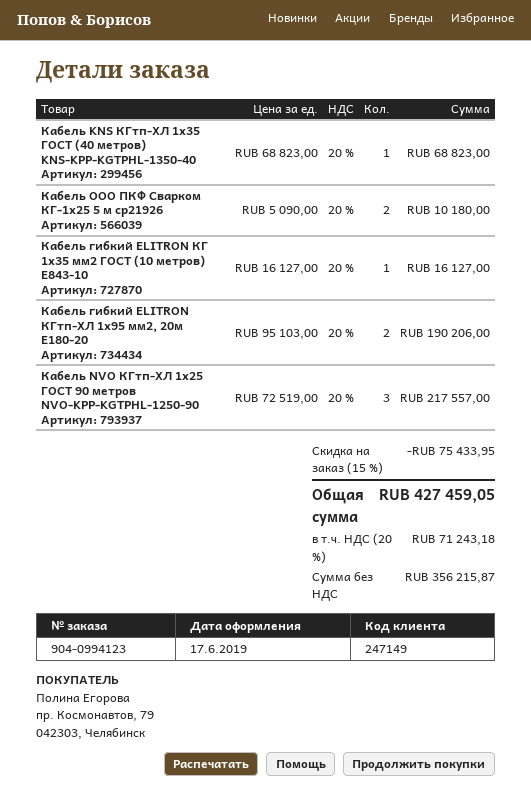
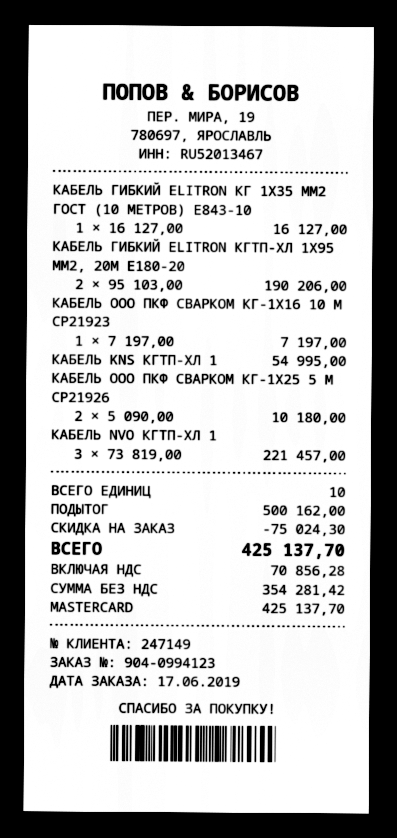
Кабель KNS КГтп-ХЛ 1х35 ГОСТ (40 метров) KNS-KPP-KGTPHL-1350-40: 1 x 68823.00 = 68823.00 -> 1 x 54995.00 = 54995.00
Кабель NVO КГтп-ХЛ 1x25 ГОСТ 90 метров NVO-KPP-KGTPHL-1250-90: 3 x 72519.00 = 217557.00 -> 3 x 73819.00 = 221457.00
КАБЕЛЬ ООО ПКФ СВАРКОМ КГ-1X16 10 М CР21923: none -> 1 x 7197.00 = 7197.00
discount: 75433.95 -> 75024.30
net: 356215.87 -> 354281.42
tax: 71243.18 -> 70856.28
total: 427459.05 -> 425137.70

